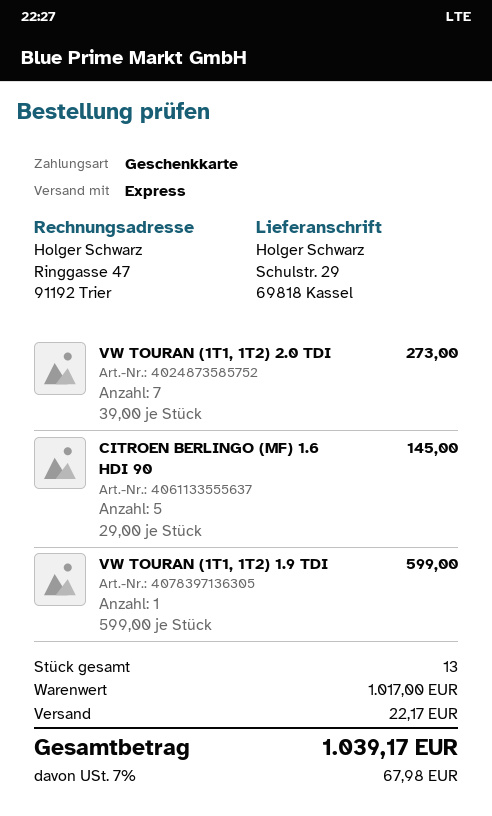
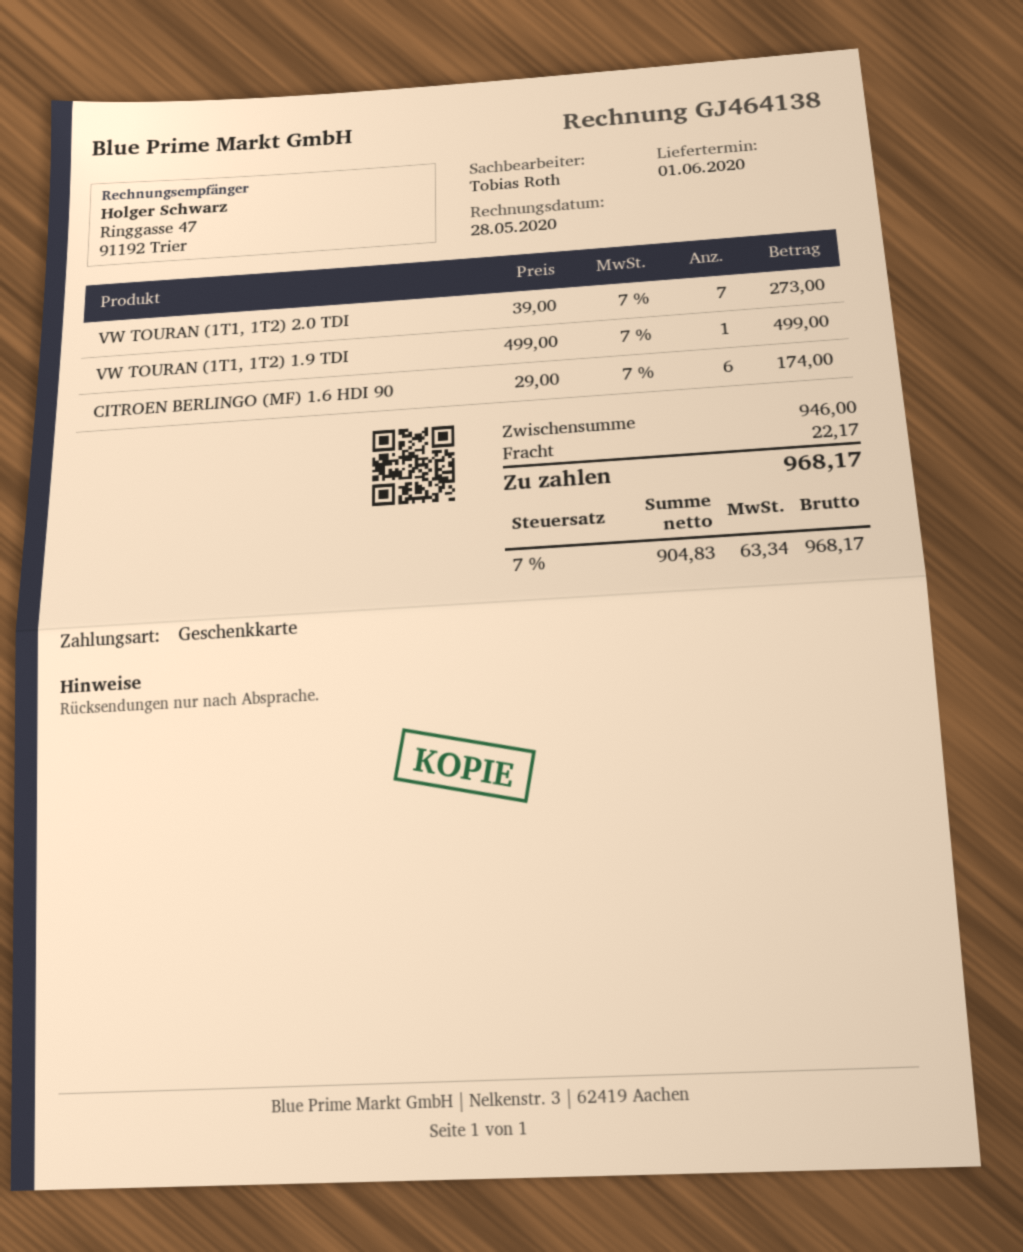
CITROEN BERLINGO (MF) 1.6 HDI 90: 5 x 29.00 = 145.00 -> 6 x 29.00 = 174.00
VW TOURAN (1T1, 1T2) 1.9 TDI: 1 x 599.00 = 599.00 -> 1 x 499.00 = 499.00
subtotal: 1017.00 -> 946.00
tax: 7% = 67.98 -> 7% = 63.34
total: 1039.17 -> 968.17

